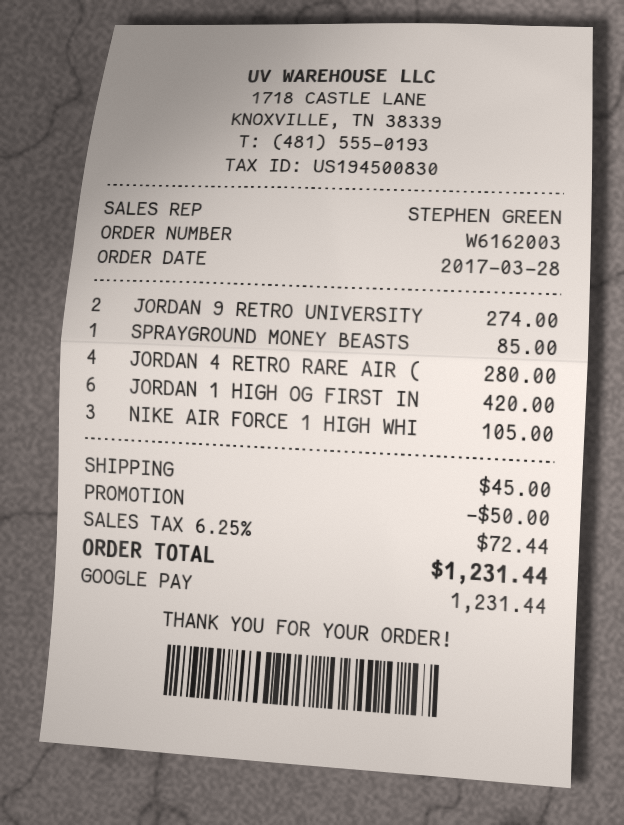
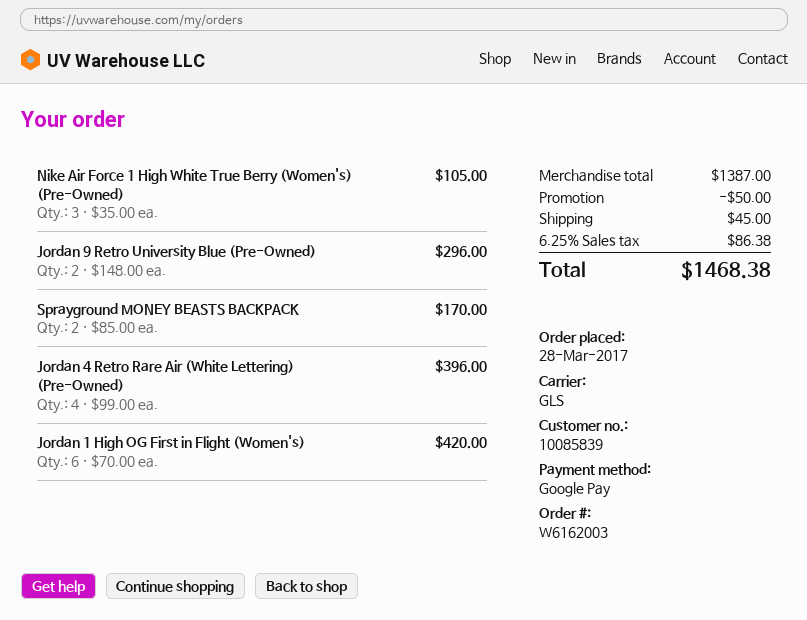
JORDAN 9 RETRO UNIVERSITY: 2 for 274.00 -> 2 for 296.00
SPRAYGROUND MONEY BEASTS: 1 for 85.00 -> 2 for 170.00
JORDAN 4 RETRO RARE AIR (: 4 for 280.00 -> 4 for 396.00
tax: 6.25% = 72.44 -> 6.25% = 86.38
total: 1231.44 -> 1468.38

